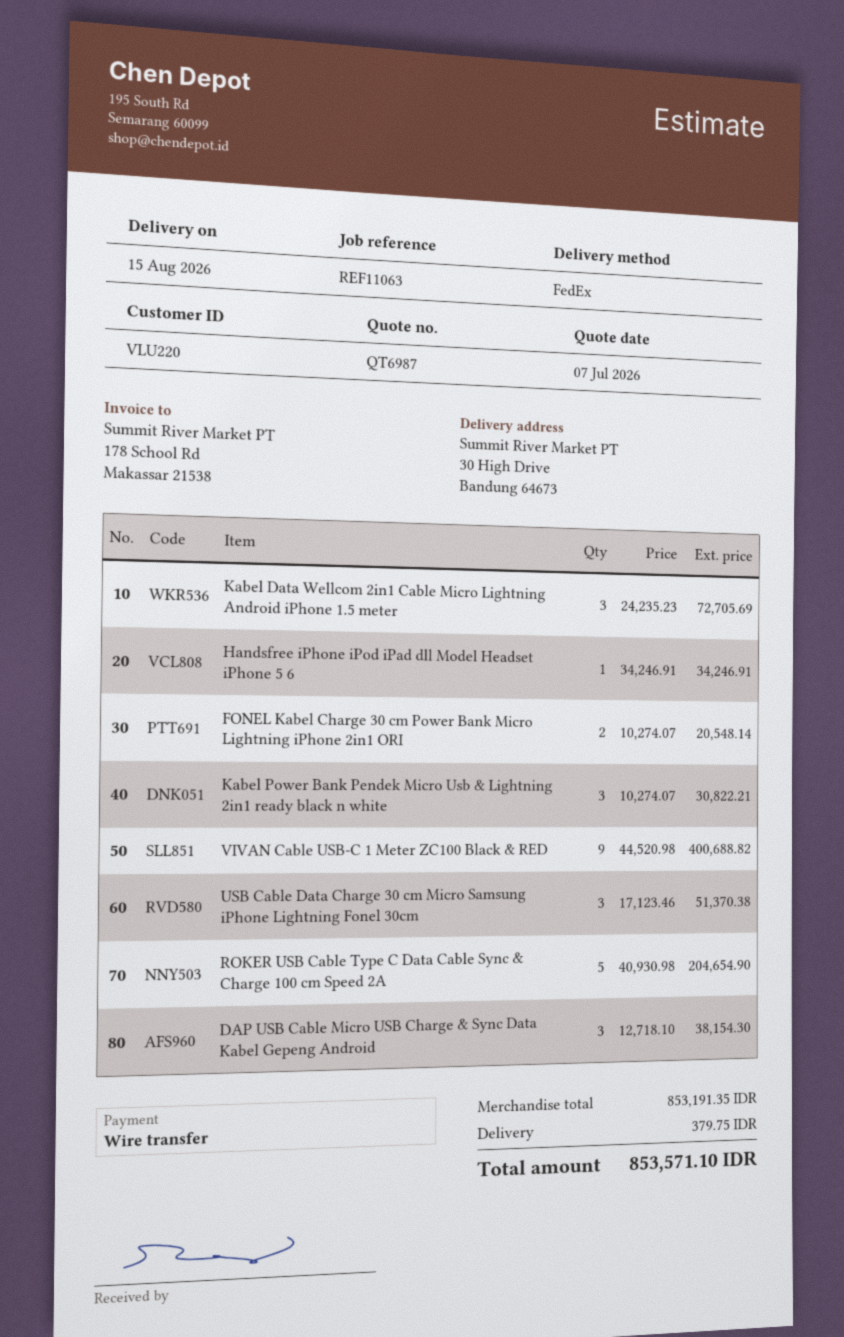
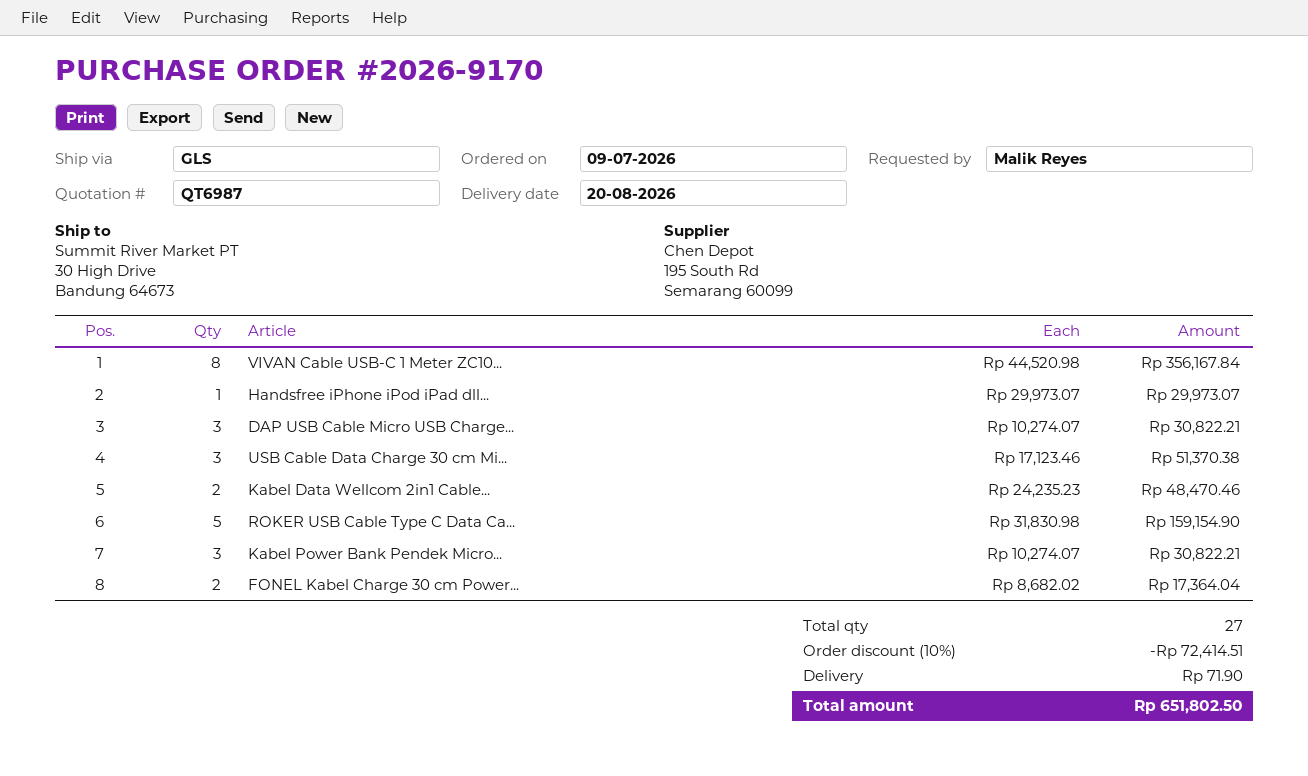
delivery date: 2026-08-15 -> 2026-08-20
shipping method: FedEx -> GLS
Kabel Data Wellcom 2in1 Cable Micro Lightning Android iPhone 1.5 meter: 3 x 24235.23 = 72705.69 -> 2 x 24235.23 = 48470.46
Handsfree iPhone iPod iPad dll Model Headset iPhone 5 6: 1 x 34246.91 = 34246.91 -> 1 x 29973.07 = 29973.07
FONEL Kabel Charge 30 cm Power Bank Micro Lightning iPhone 2in1 ORI: 2 x 10274.07 = 20548.14 -> 2 x 8682.02 = 17364.04
VIVAN Cable USB-C 1 Meter ZC100 Black & RED: 9 x 44520.98 = 400688.82 -> 8 x 44520.98 = 356167.84
ROKER USB Cable Type C Data Cable Sync & Charge 100 cm Speed 2A: 5 x 40930.98 = 204654.90 -> 5 x 31830.98 = 159154.90
DAP USB Cable Micro USB Charge & Sync Data Kabel Gepeng Android: 3 x 12718.10 = 38154.30 -> 3 x 10274.07 = 30822.21
discount: none -> 10% = 72414.51
shipping: 379.75 -> 71.90
total: 853571.10 -> 651802.50

